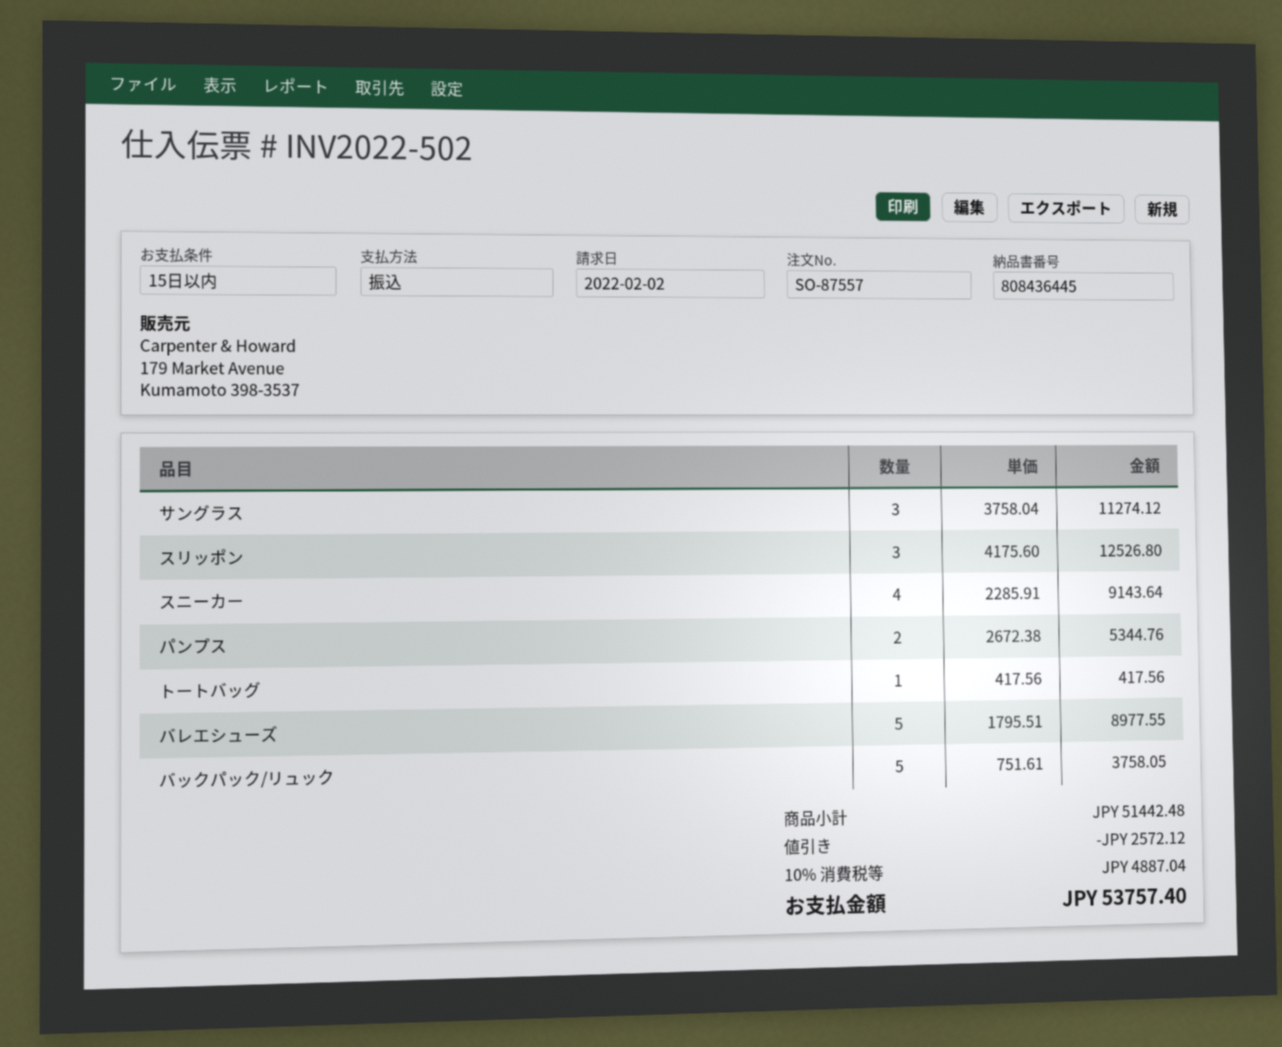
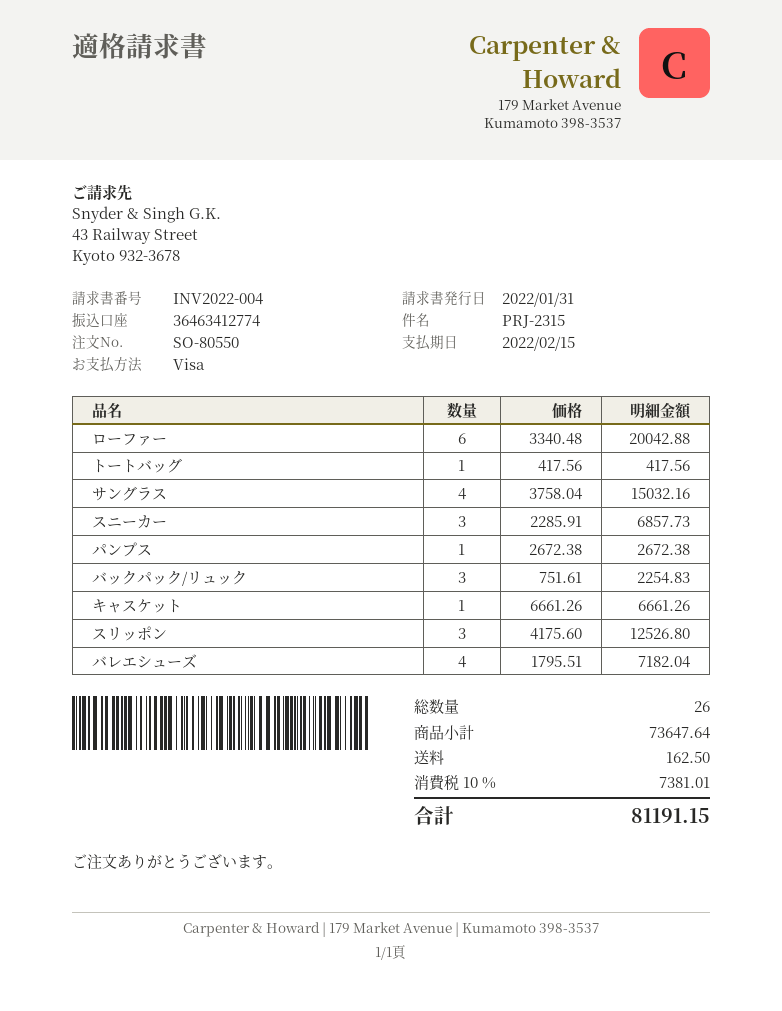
order number: SO-87557 -> SO-80550
invoice number: INV2022-502 -> INV2022-004
invoice date: 2022-02-02 -> 2022-01-31
payment method: bank transfer -> Visa
サングラス: 3 x 3758.04 = 11274.12 -> 4 x 3758.04 = 15032.16
スニーカー: 4 x 2285.91 = 9143.64 -> 3 x 2285.91 = 6857.73
パンプス: 2 x 2672.38 = 5344.76 -> 1 x 2672.38 = 2672.38
バレエシューズ: 5 x 1795.51 = 8977.55 -> 4 x 1795.51 = 7182.04
バックパック/リュック: 5 x 751.61 = 3758.05 -> 3 x 751.61 = 2254.83
ローファー: none -> 6 x 3340.48 = 20042.88
キャスケット: none -> 1 x 6661.26 = 6661.26
subtotal: 51442.48 -> 73647.64
discount: 2572.12 -> none
shipping: none -> 162.50
tax: 10% = 4887.04 -> 10% = 7381.01
total: 53757.40 -> 81191.15

